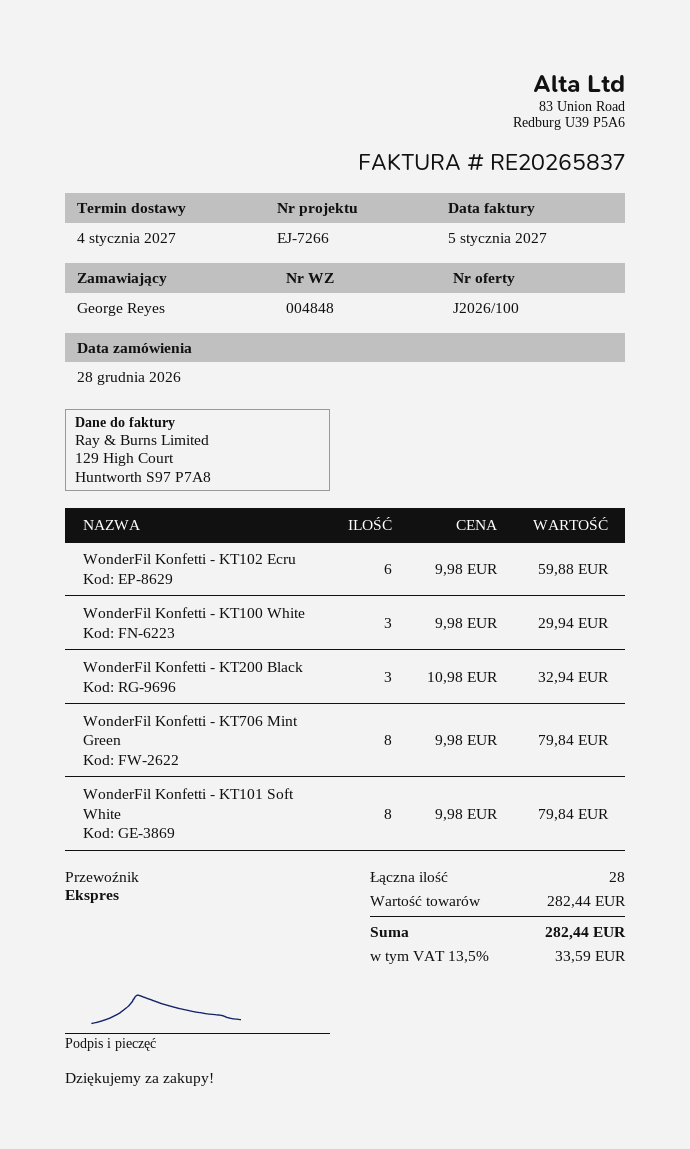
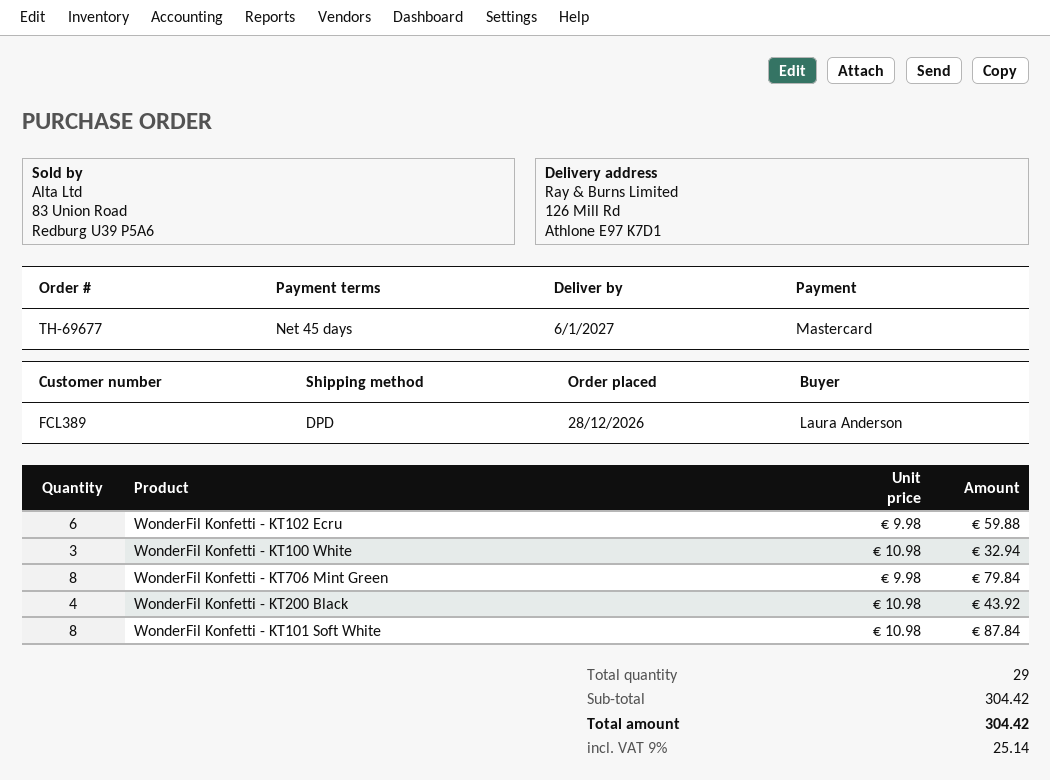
delivery date: 2027-01-04 -> 2027-01-06
ordered by: George Reyes -> Laura Anderson
shipping method: express -> DPD
WonderFil Konfetti - KT100 White: 3 x 9.98 = 29.94 -> 3 x 10.98 = 32.94
WonderFil Konfetti - KT200 Black: 3 x 10.98 = 32.94 -> 4 x 10.98 = 43.92
WonderFil Konfetti - KT101 Soft White: 8 x 9.98 = 79.84 -> 8 x 10.98 = 87.84
total quantity: 28 -> 29
subtotal: 282.44 -> 304.42
tax: 13.5% = 33.59 -> 9% = 25.14
total: 282.44 -> 304.42

